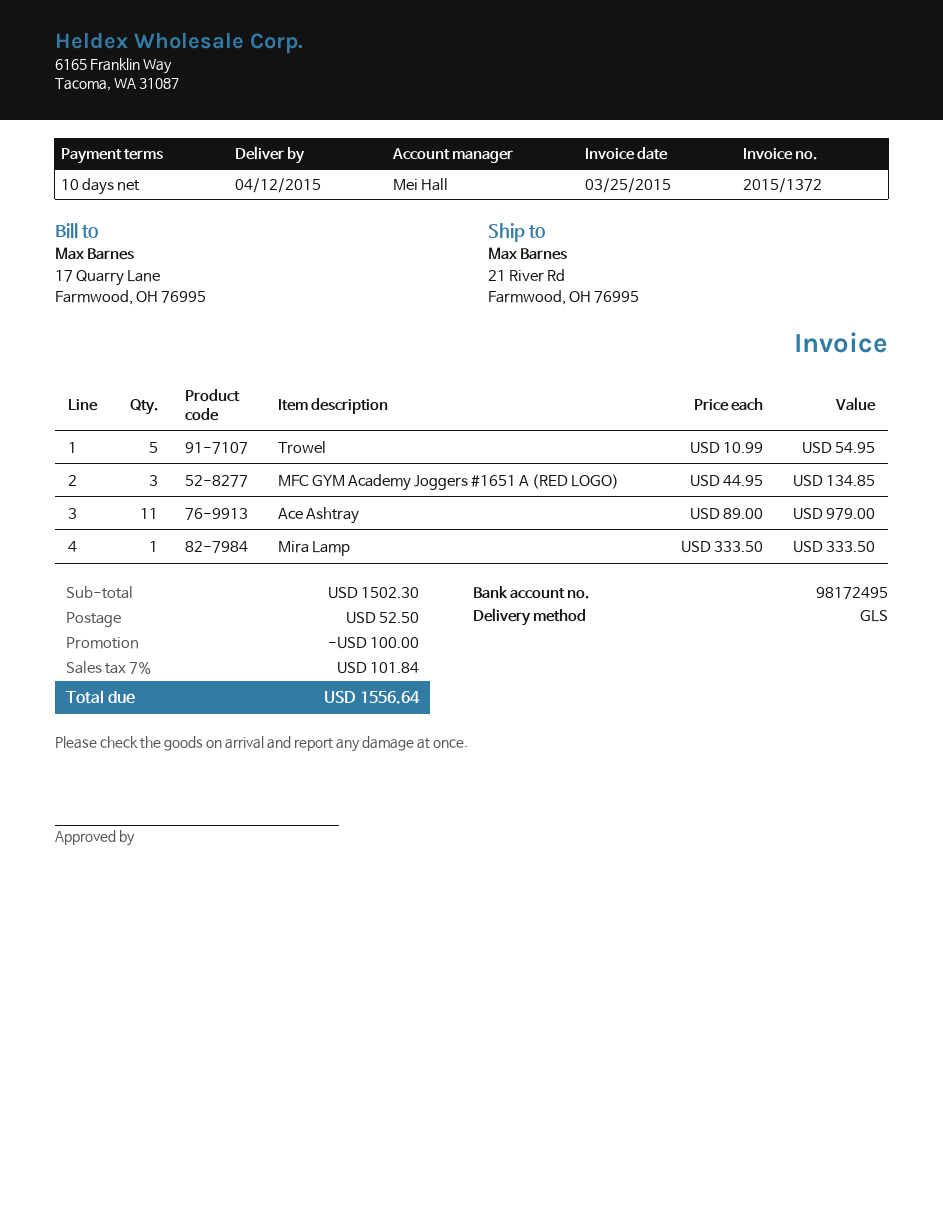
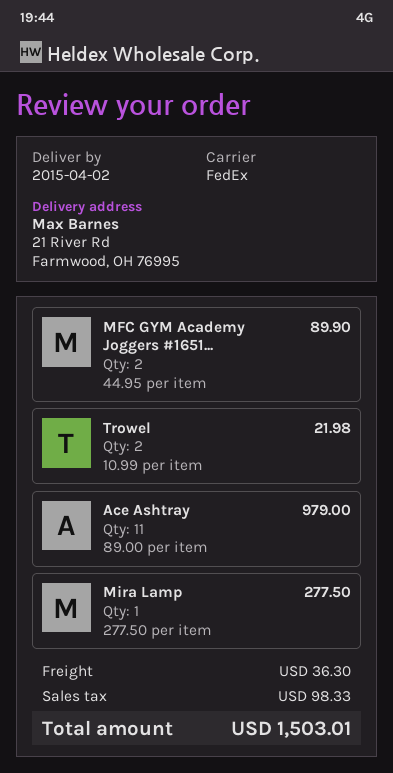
delivery date: 2015-04-12 -> 2015-04-02
shipping method: GLS -> FedEx
Trowel: 5 x 10.99 = 54.95 -> 2 x 10.99 = 21.98
MFC GYM Academy Joggers #1651 A (RED LOGO): 3 x 44.95 = 134.85 -> 2 x 44.95 = 89.90
Mira Lamp: 1 x 333.50 = 333.50 -> 1 x 277.50 = 277.50
discount: 100.00 -> none
shipping: 52.50 -> 36.30
tax: 101.84 -> 98.33
total: 1556.64 -> 1503.01

